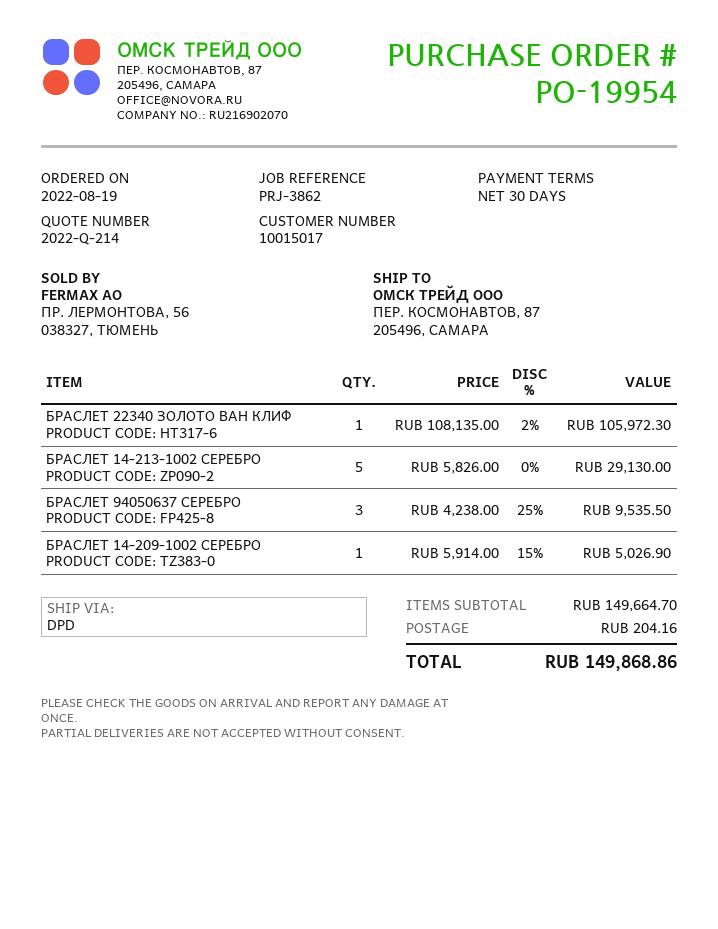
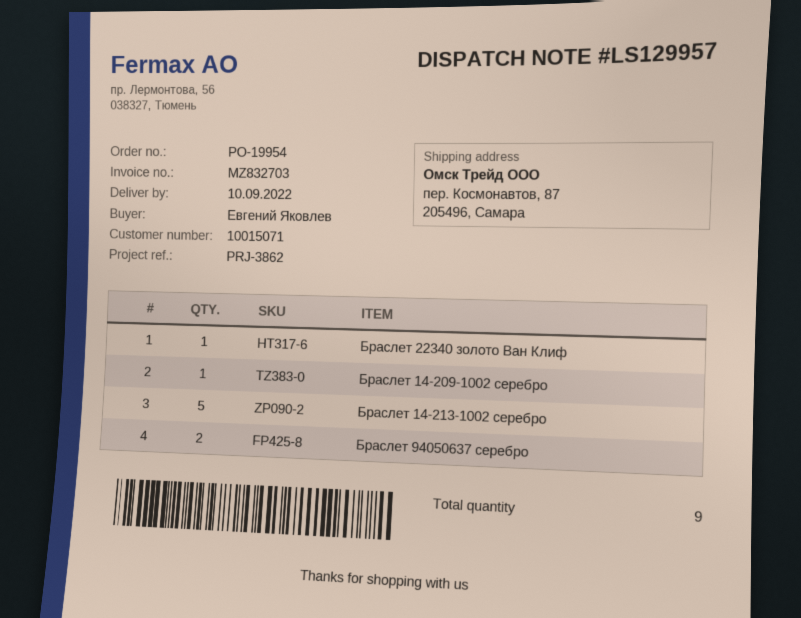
customer number: 10015017 -> 10015071
БРАСЛЕТ 94050637 СЕРЕБРО: 3 -> 2

